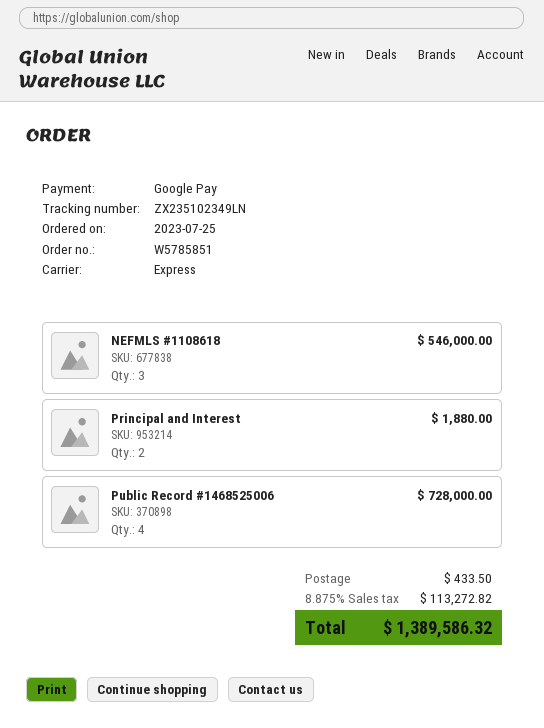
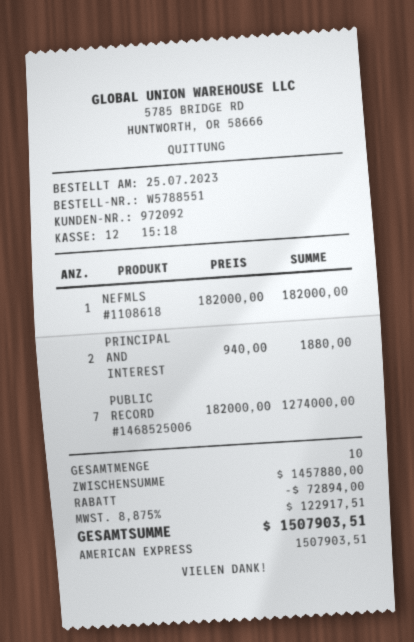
order number: W5785851 -> W5788551
payment method: Google Pay -> American Express
NEFMLS #1108618: 3 for 546000.00 -> 1 for 182000.00
Public Record #1468525006: 4 for 728000.00 -> 7 for 1274000.00
discount: none -> 72894.00
shipping: 433.50 -> none
tax: 8.875% = 113272.82 -> 8.875% = 122917.51
total: 1389586.32 -> 1507903.51

